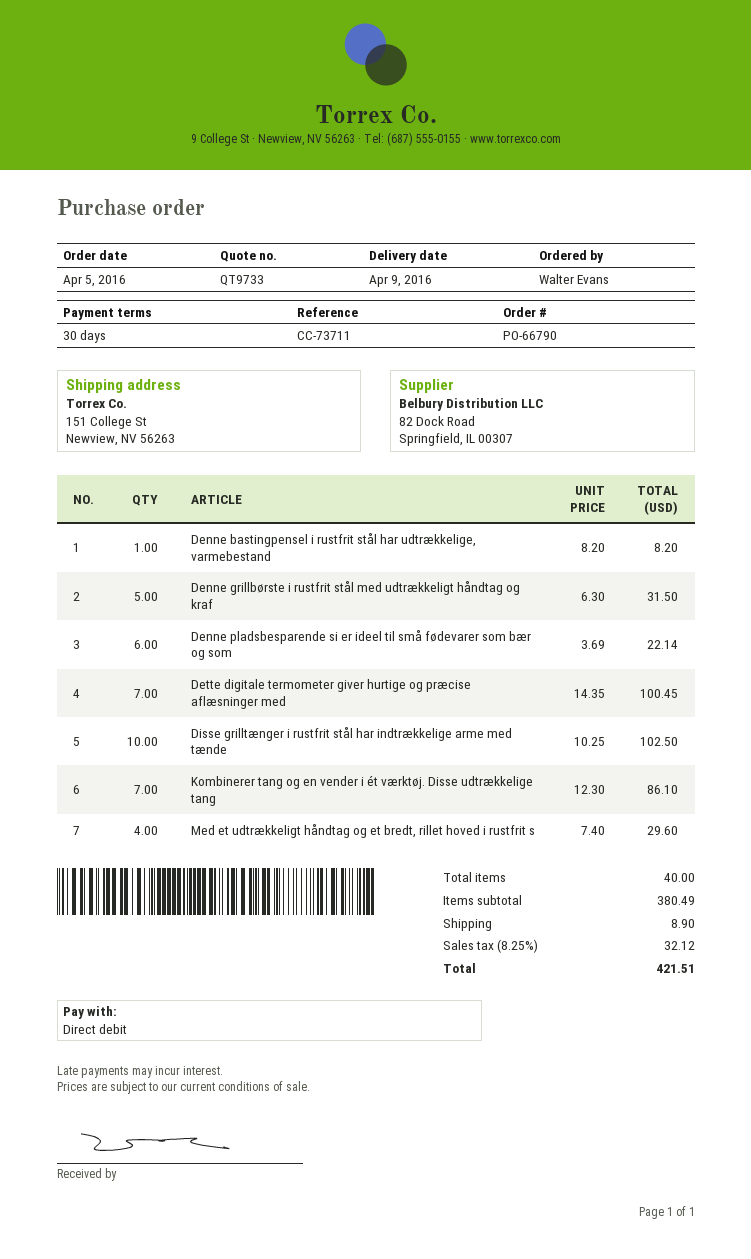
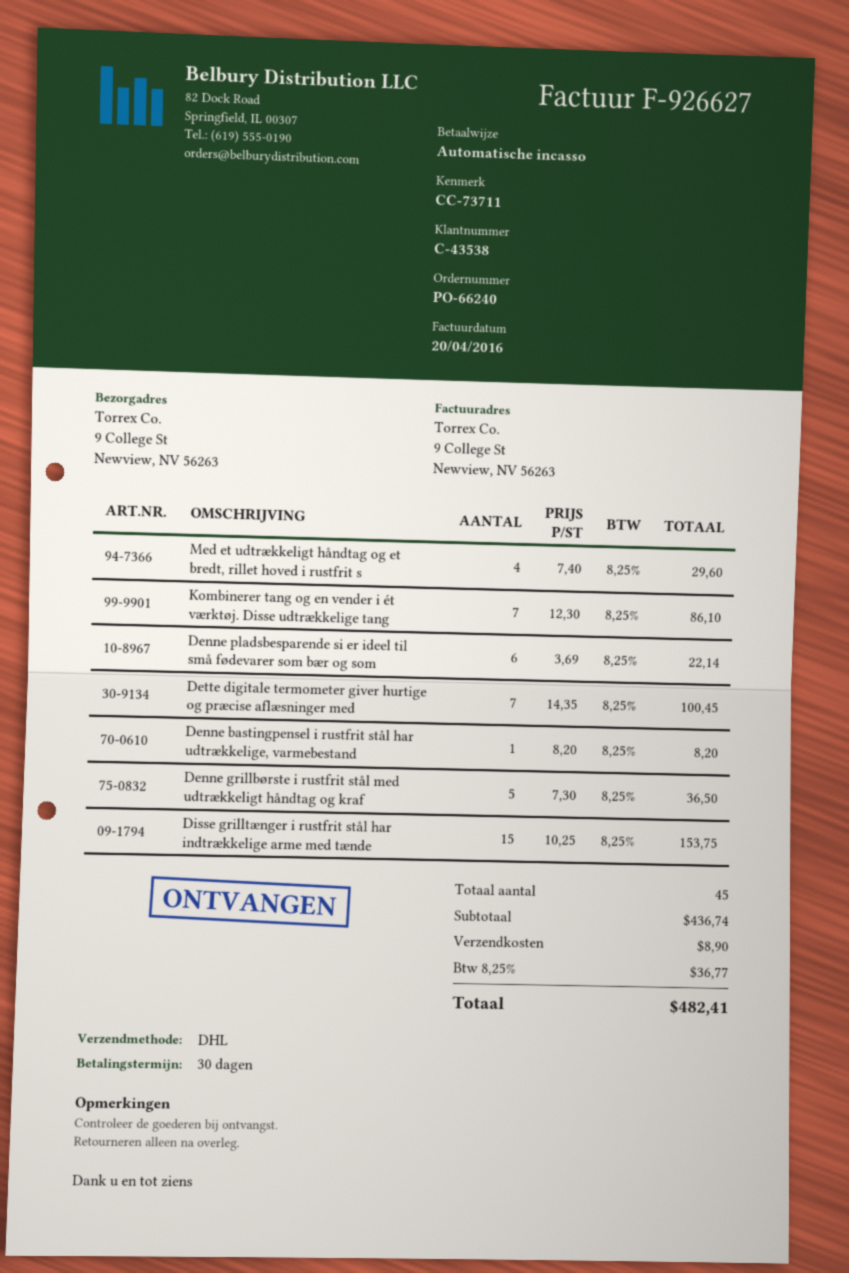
order number: PO-66790 -> PO-66240
ship to: 151 College St, Newview, NV 56263 -> 9 College St, Newview, NV 56263
Denne grillbørste i rustfrit stål med udtrækkeligt håndtag og kraf: 5 x 6.30 = 31.50 -> 5 x 7.30 = 36.50
Disse grilltænger i rustfrit stål har indtrækkelige arme med tænde: 10 x 10.25 = 102.50 -> 15 x 10.25 = 153.75
total quantity: 40 -> 45
subtotal: 380.49 -> 436.74
tax: 8.25% = 32.12 -> 8.25% = 36.77
total: 421.51 -> 482.41

